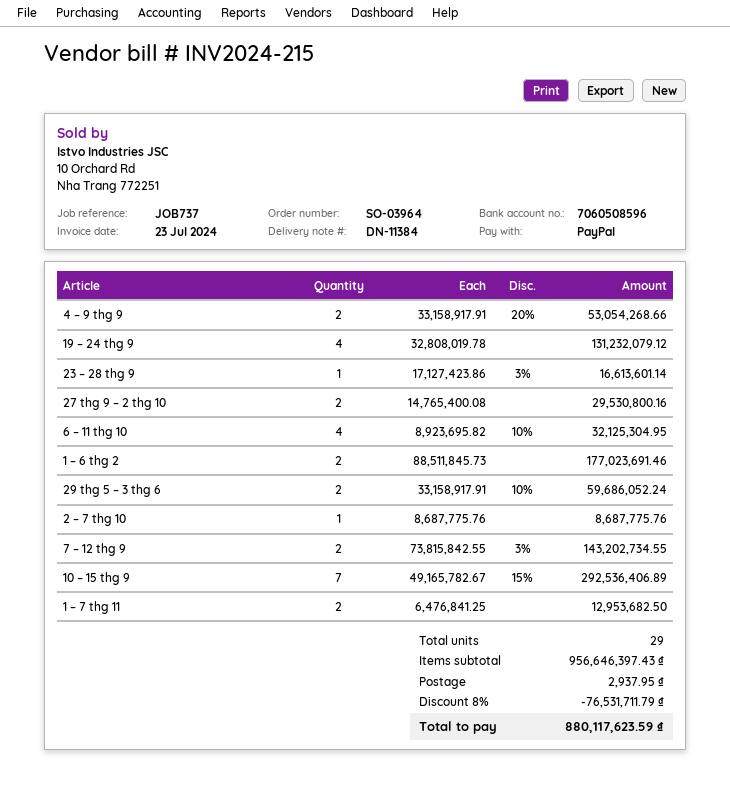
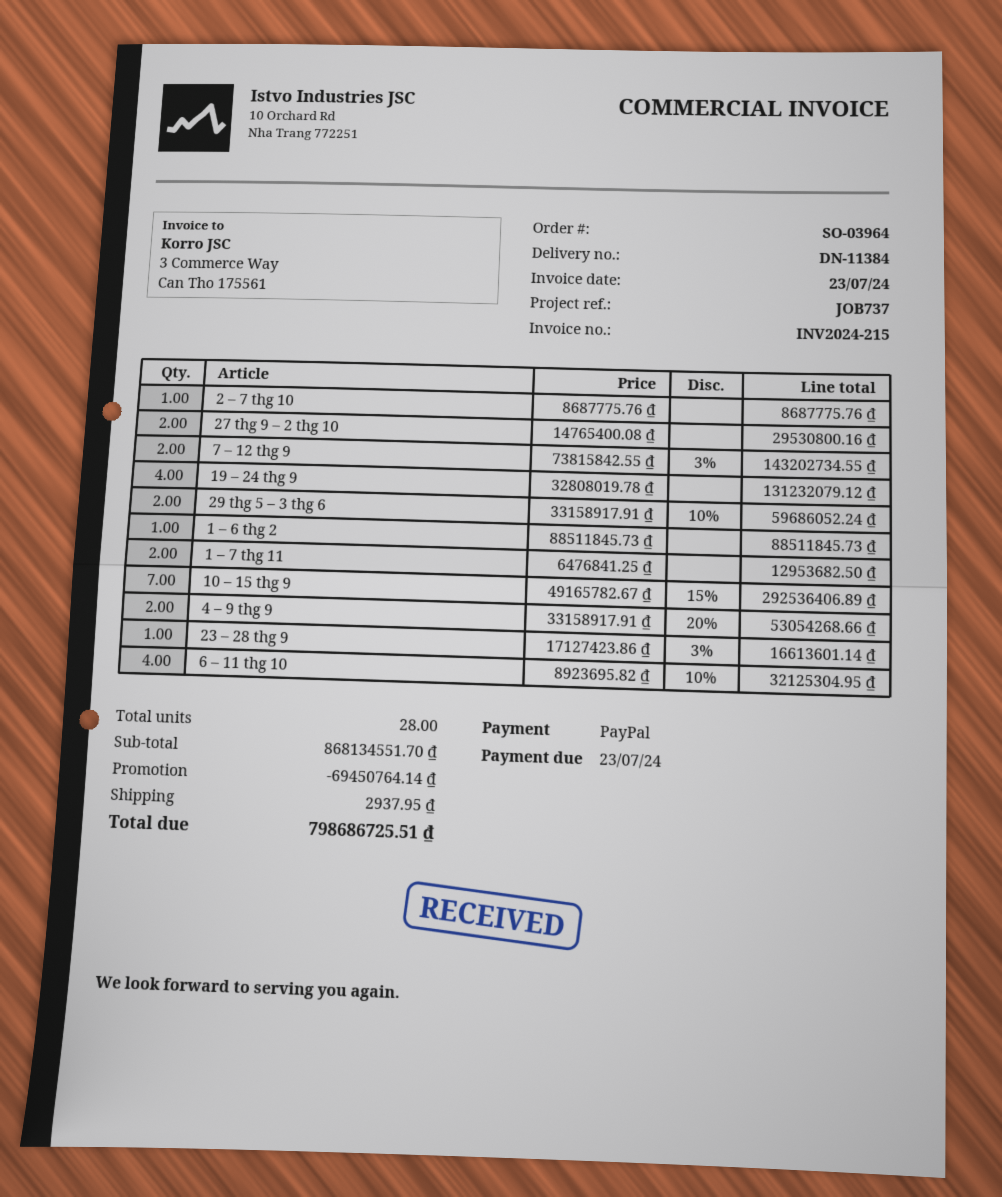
1 – 6 thg 2: 2 x 88511845.73 = 177023691.46 -> 1 x 88511845.73 = 88511845.73
total quantity: 29 -> 28
subtotal: 956646397.43 -> 868134551.70
discount: 76531711.79 -> 69450764.14
total: 880117623.59 -> 798686725.51

